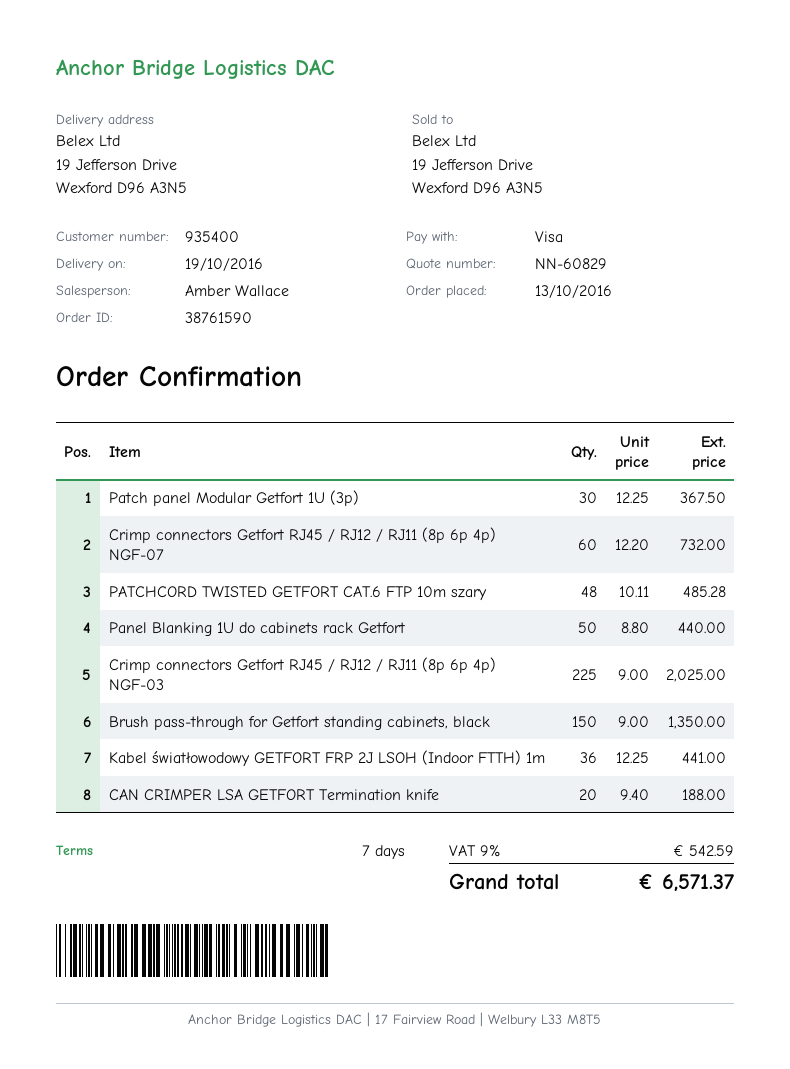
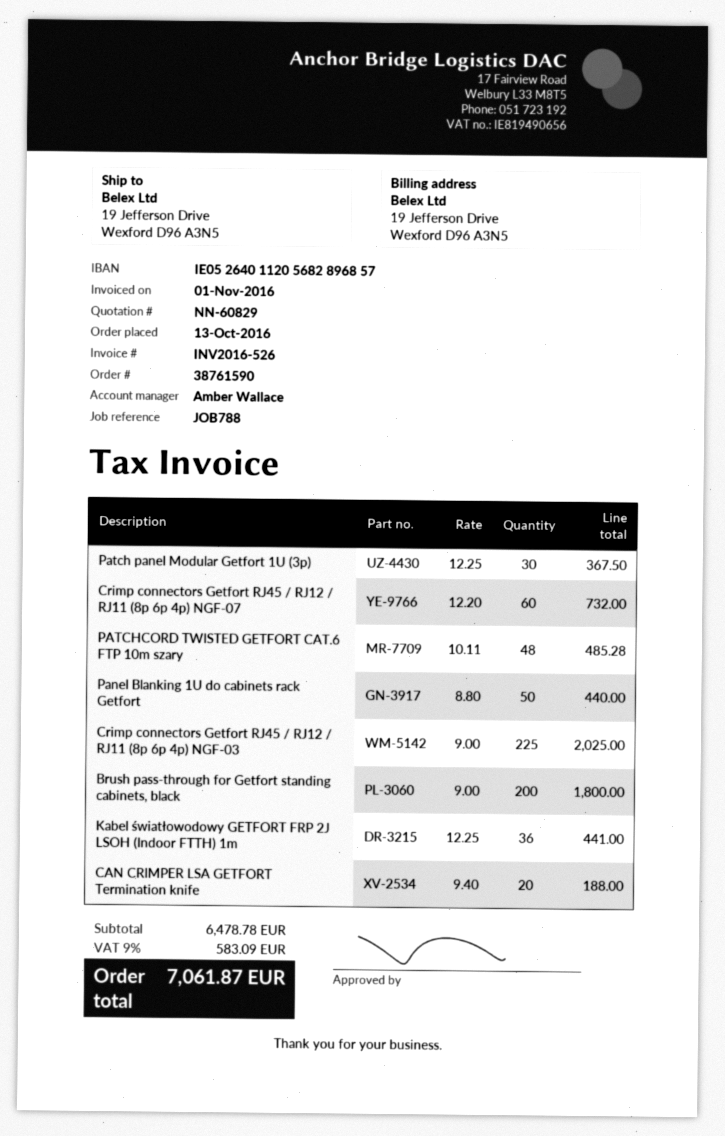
Brush pass-through for Getfort standing cabinets, black: 150 x 9.00 = 1350.00 -> 200 x 9.00 = 1800.00
tax: 9% = 542.59 -> 9% = 583.09
total: 6571.37 -> 7061.87

